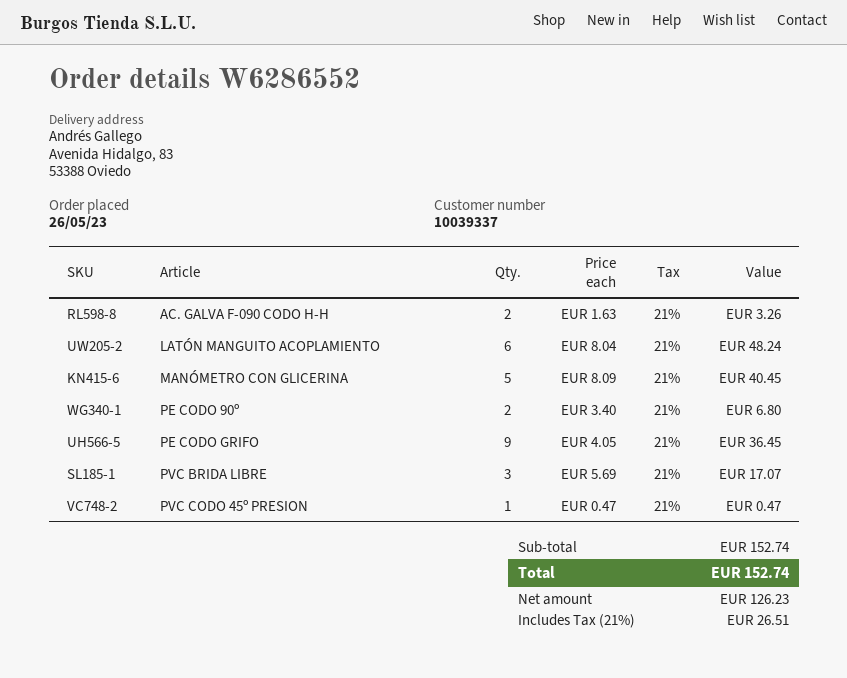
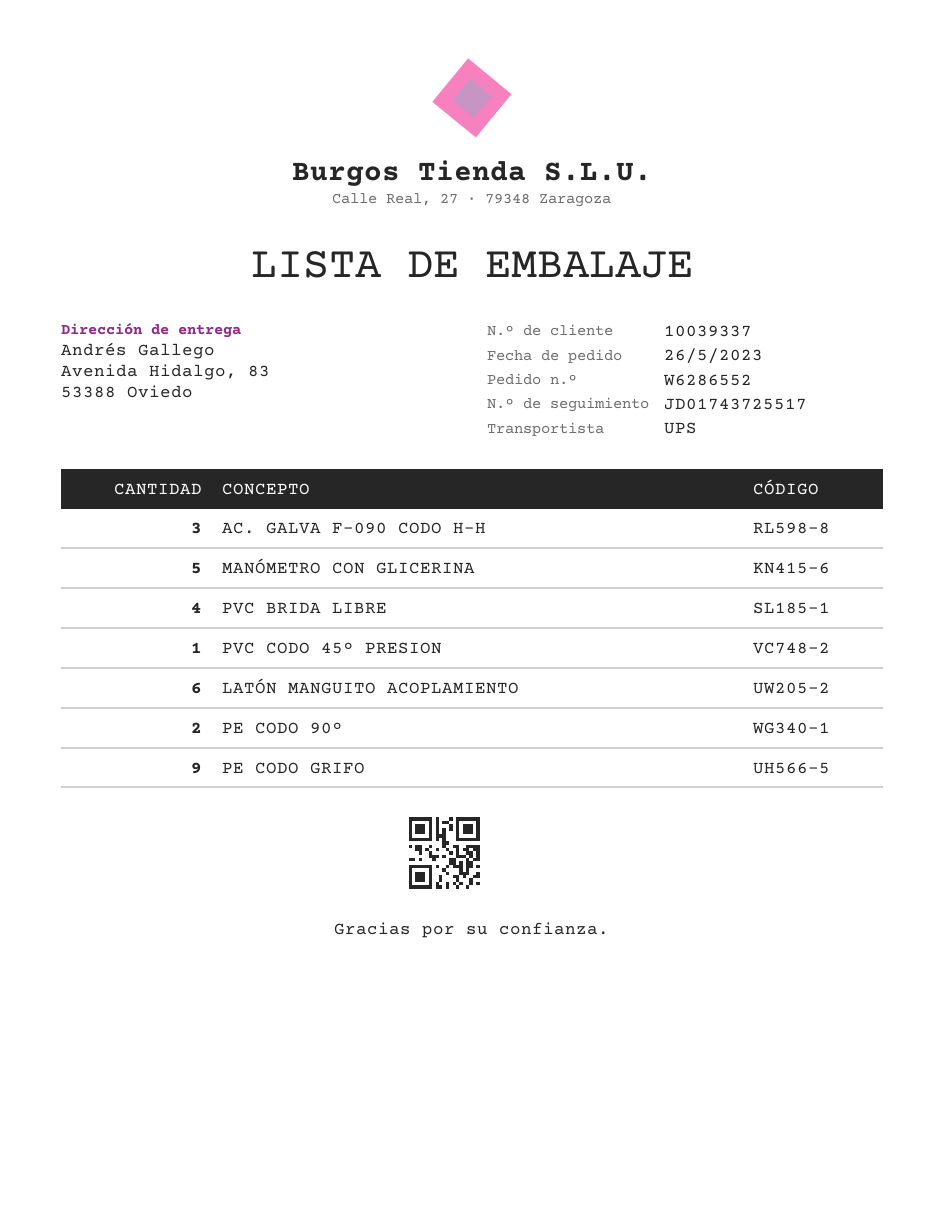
AC. GALVA F-090 CODO H-H: 2 -> 3
PVC BRIDA LIBRE: 3 -> 4

